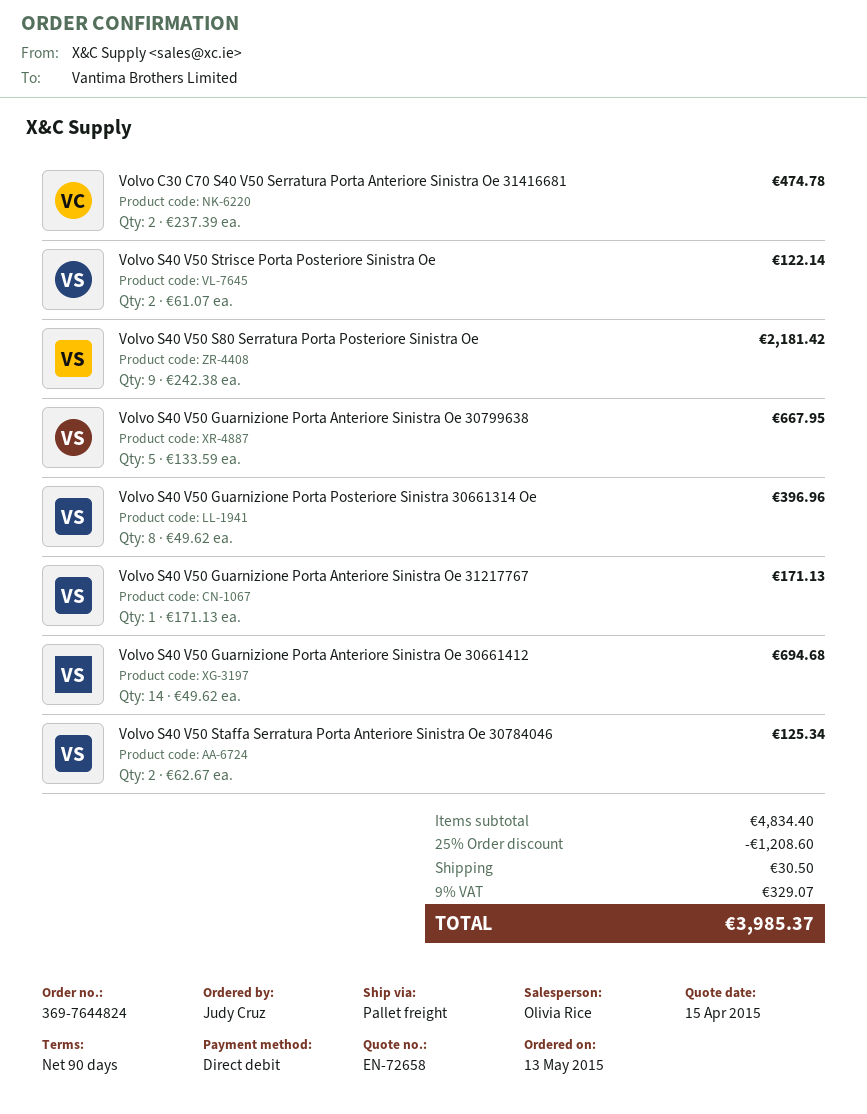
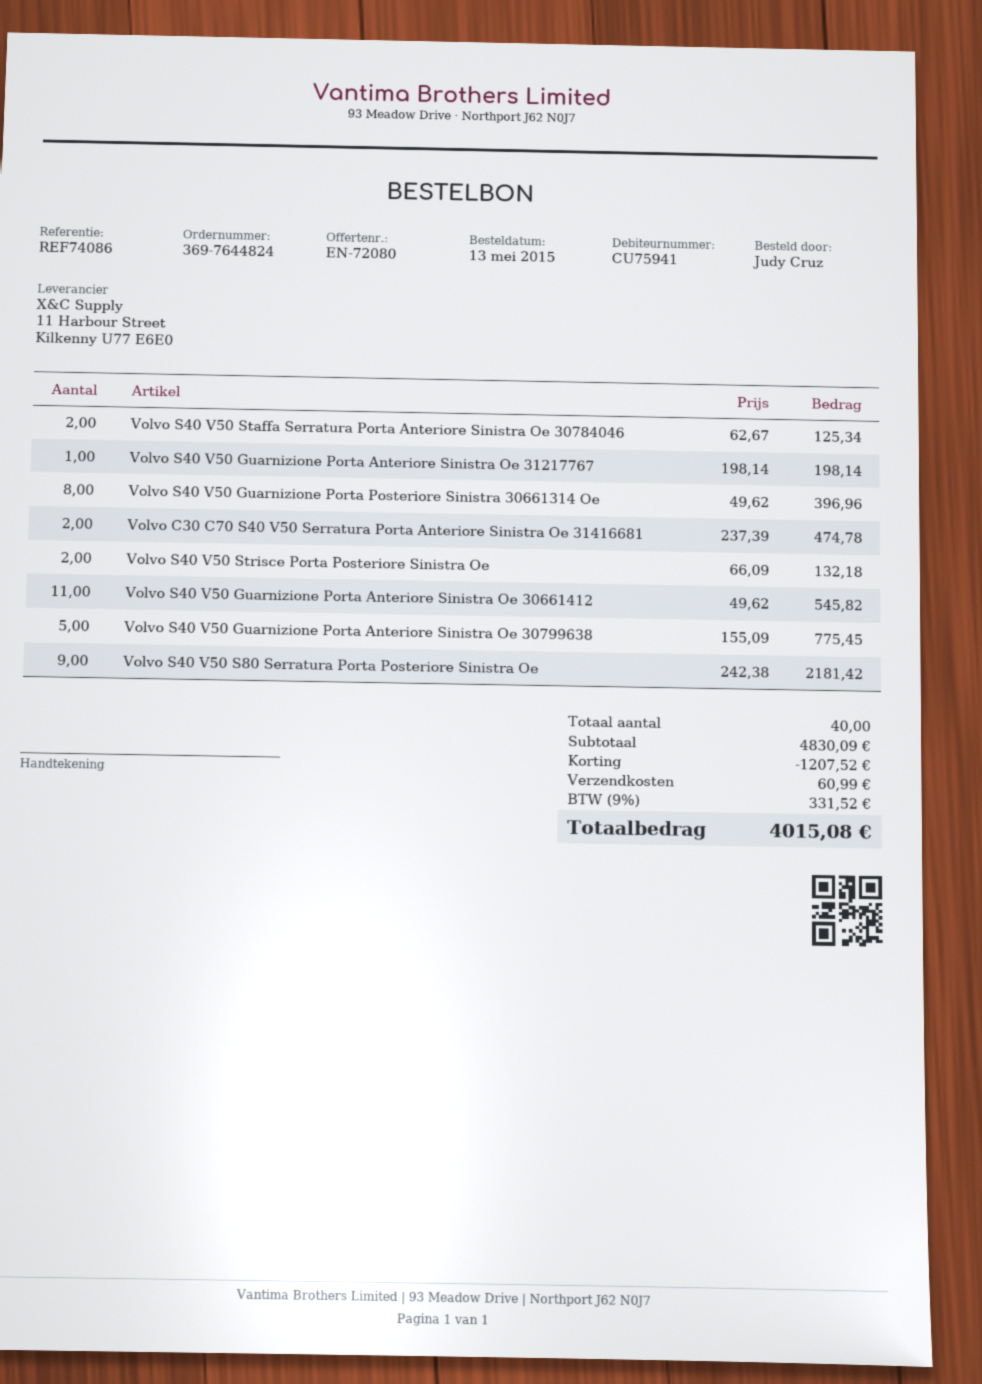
quote number: EN-72658 -> EN-72080
Volvo S40 V50 Strisce Porta Posteriore Sinistra Oe: 2 x 61.07 = 122.14 -> 2 x 66.09 = 132.18
Volvo S40 V50 Guarnizione Porta Anteriore Sinistra Oe 30799638: 5 x 133.59 = 667.95 -> 5 x 155.09 = 775.45
Volvo S40 V50 Guarnizione Porta Anteriore Sinistra Oe 31217767: 1 x 171.13 = 171.13 -> 1 x 198.14 = 198.14
Volvo S40 V50 Guarnizione Porta Anteriore Sinistra Oe 30661412: 14 x 49.62 = 694.68 -> 11 x 49.62 = 545.82
subtotal: 4834.40 -> 4830.09
discount: 1208.60 -> 1207.52
shipping: 30.50 -> 60.99
tax: 9% = 329.07 -> 9% = 331.52
total: 3985.37 -> 4015.08

